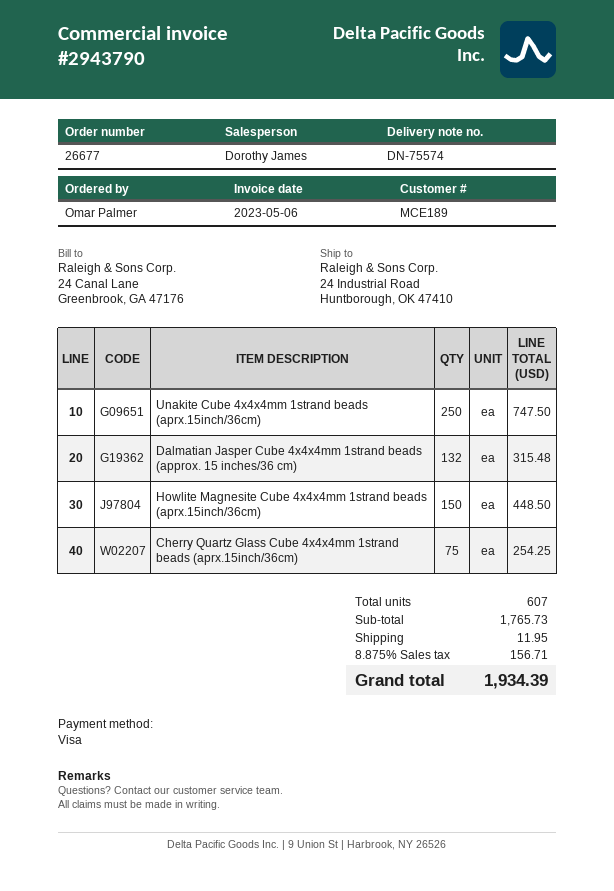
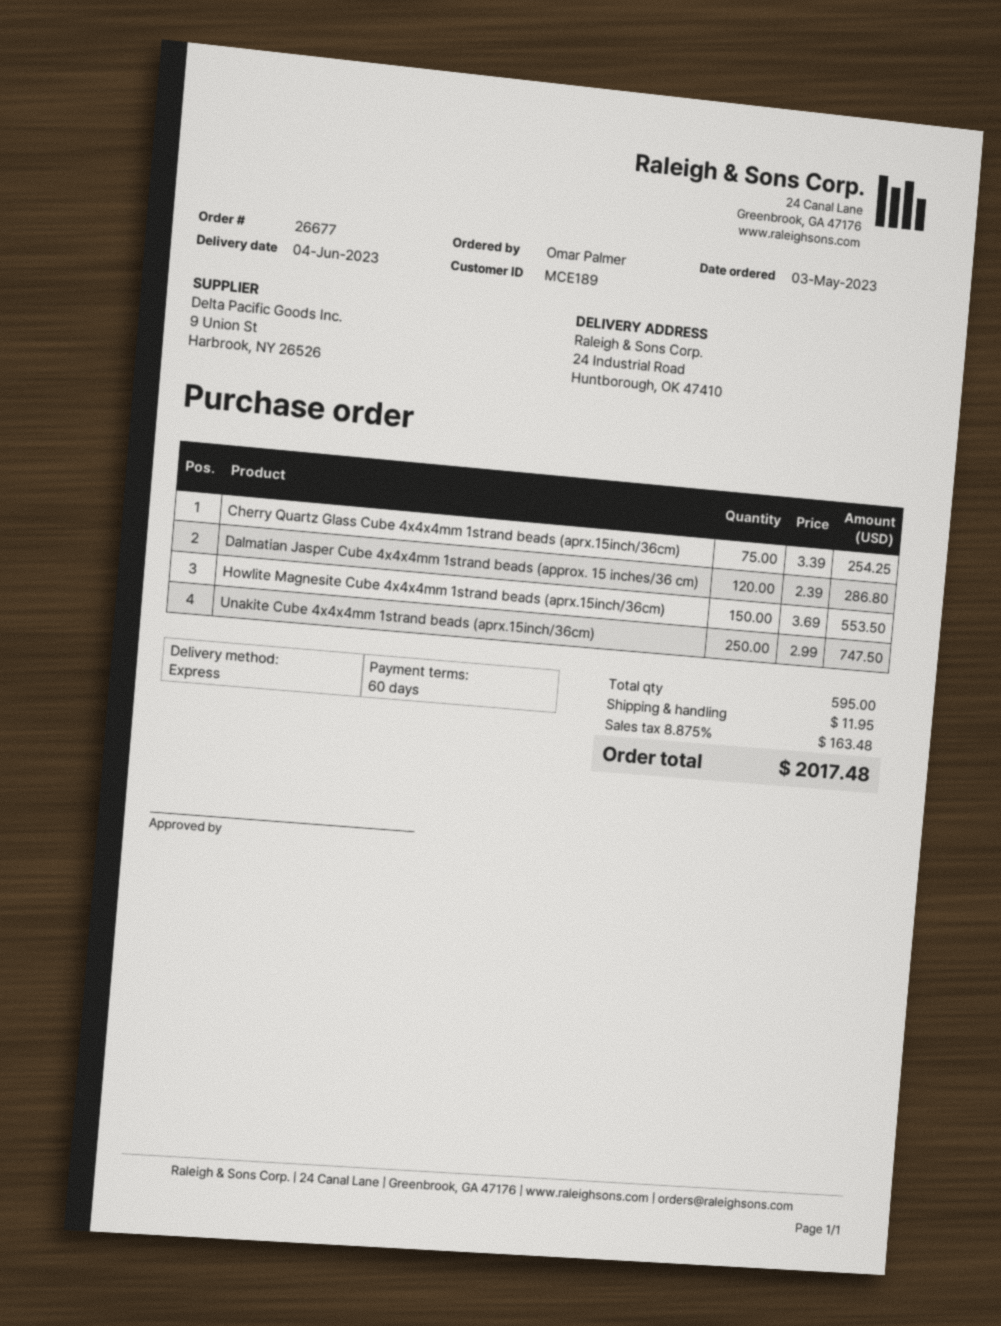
Dalmatian Jasper Cube 4x4x4mm 1strand beads (approx. 15 inches/36 cm): 132 for 315.48 -> 120 for 286.80
Howlite Magnesite Cube 4x4x4mm 1strand beads (aprx.15inch/36cm): 150 for 448.50 -> 150 for 553.50
total quantity: 607 -> 595
tax: 8.875% = 156.71 -> 8.875% = 163.48
total: 1934.39 -> 2017.48

